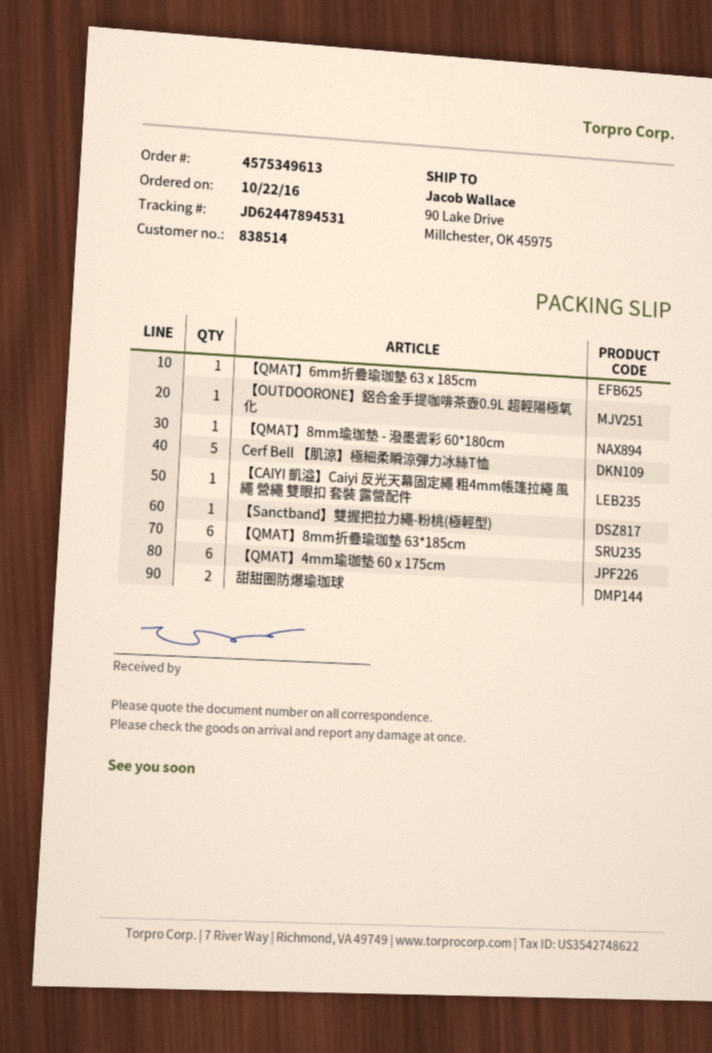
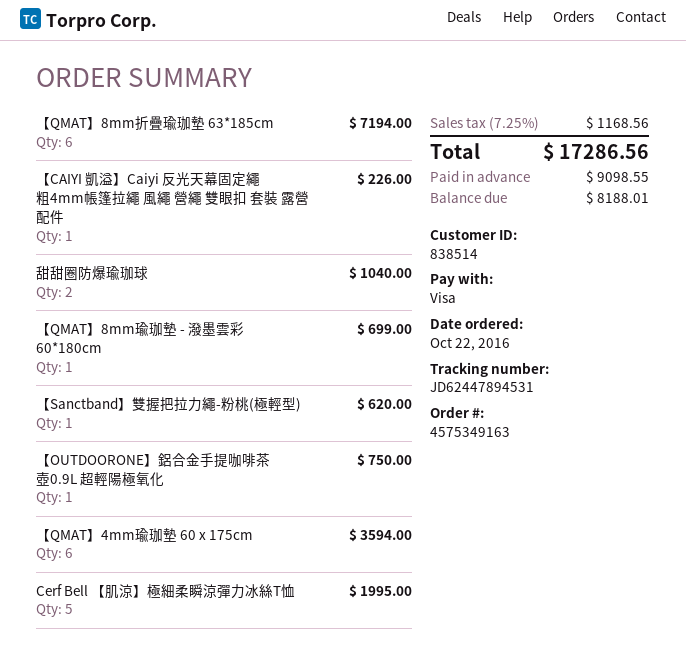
order number: 4575349613 -> 4575349163
【QMAT】6mm折疊瑜珈墊 63 x 185cm: 1 -> none

